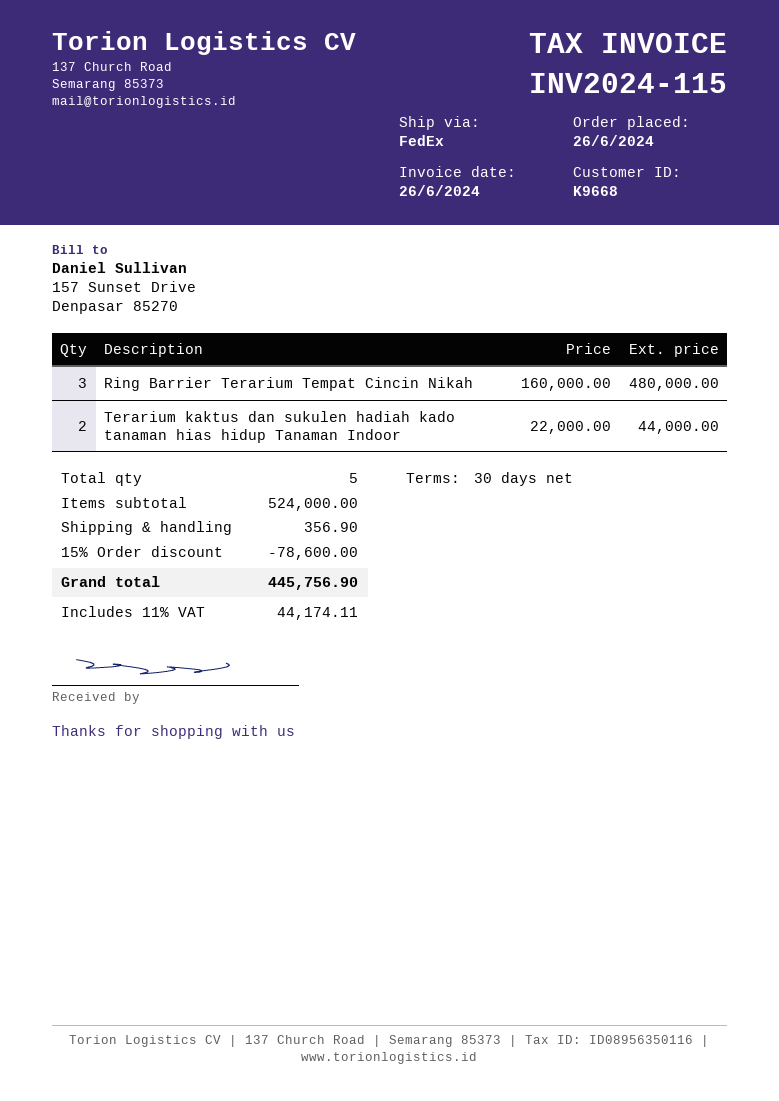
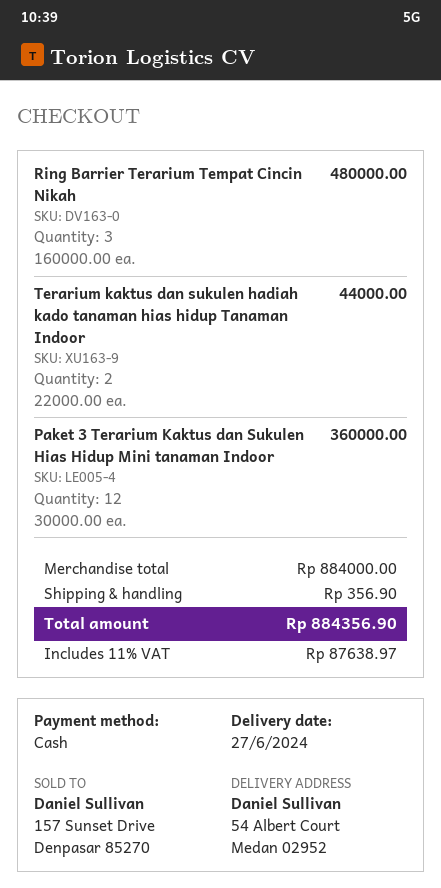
Paket 3 Terarium Kaktus dan Sukulen Hias Hidup Mini tanaman Indoor: none -> 12 x 30000.00 = 360000.00
subtotal: 524000.00 -> 884000.00
discount: 15% = 78600.00 -> none
tax: 11% = 44174.11 -> 11% = 87638.97
total: 445756.90 -> 884356.90

